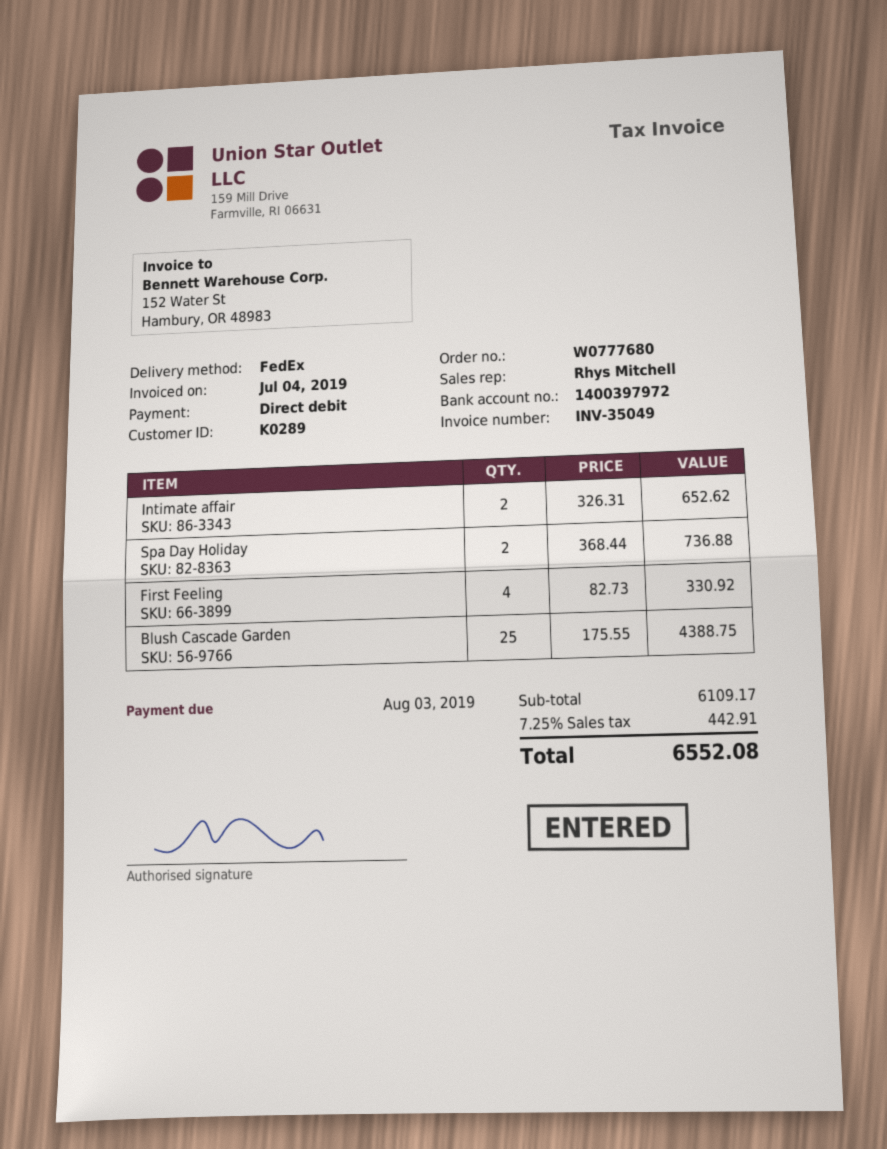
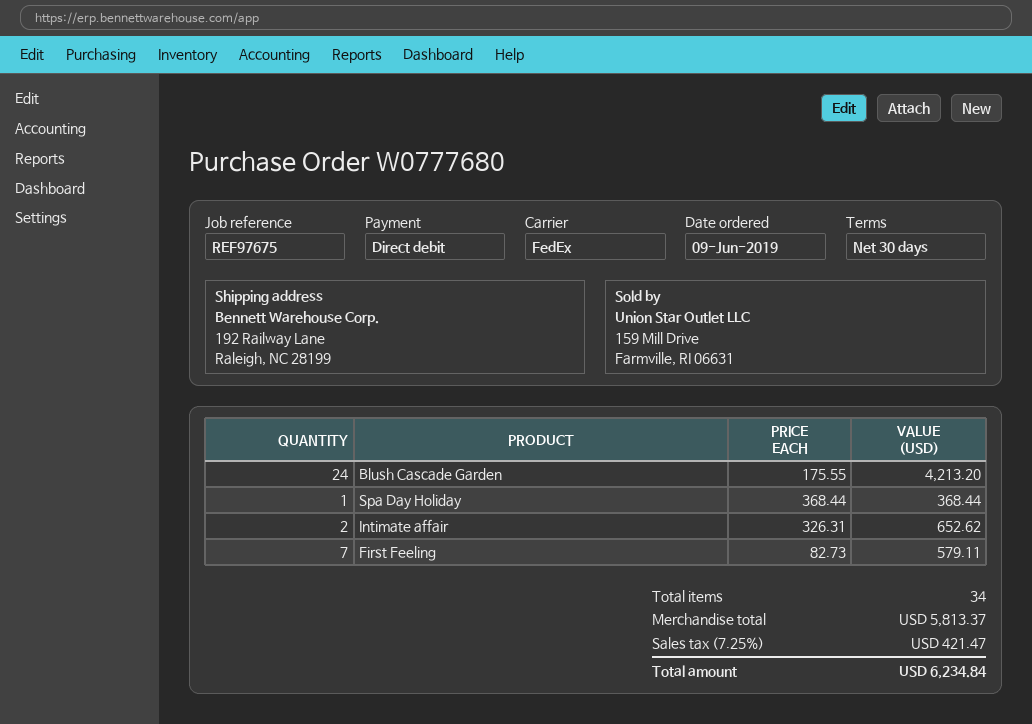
Spa Day Holiday: 2 x 368.44 = 736.88 -> 1 x 368.44 = 368.44
First Feeling: 4 x 82.73 = 330.92 -> 7 x 82.73 = 579.11
Blush Cascade Garden: 25 x 175.55 = 4388.75 -> 24 x 175.55 = 4213.20
subtotal: 6109.17 -> 5813.37
tax: 7.25% = 442.91 -> 7.25% = 421.47
total: 6552.08 -> 6234.84

